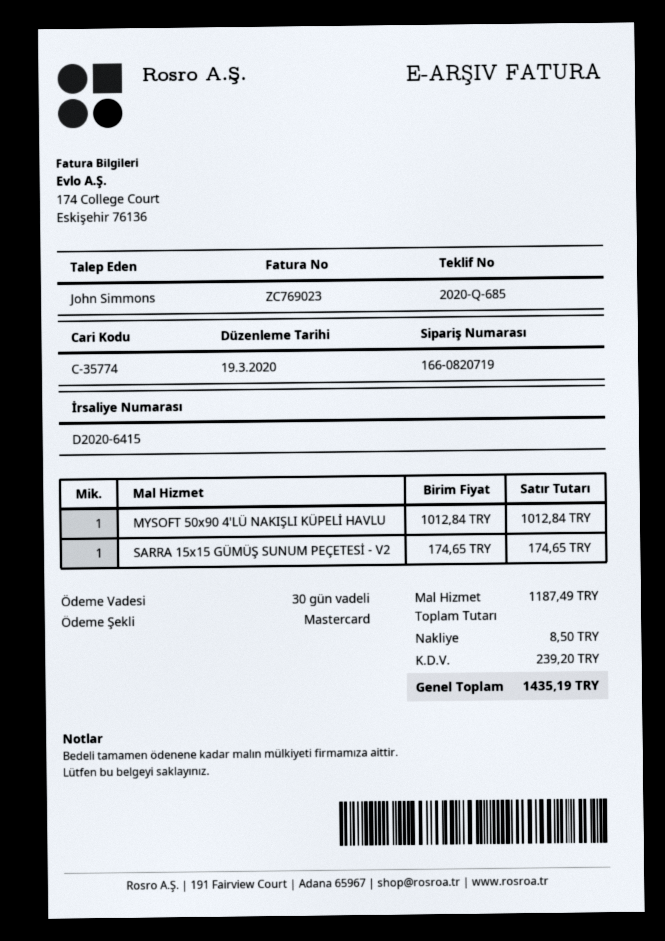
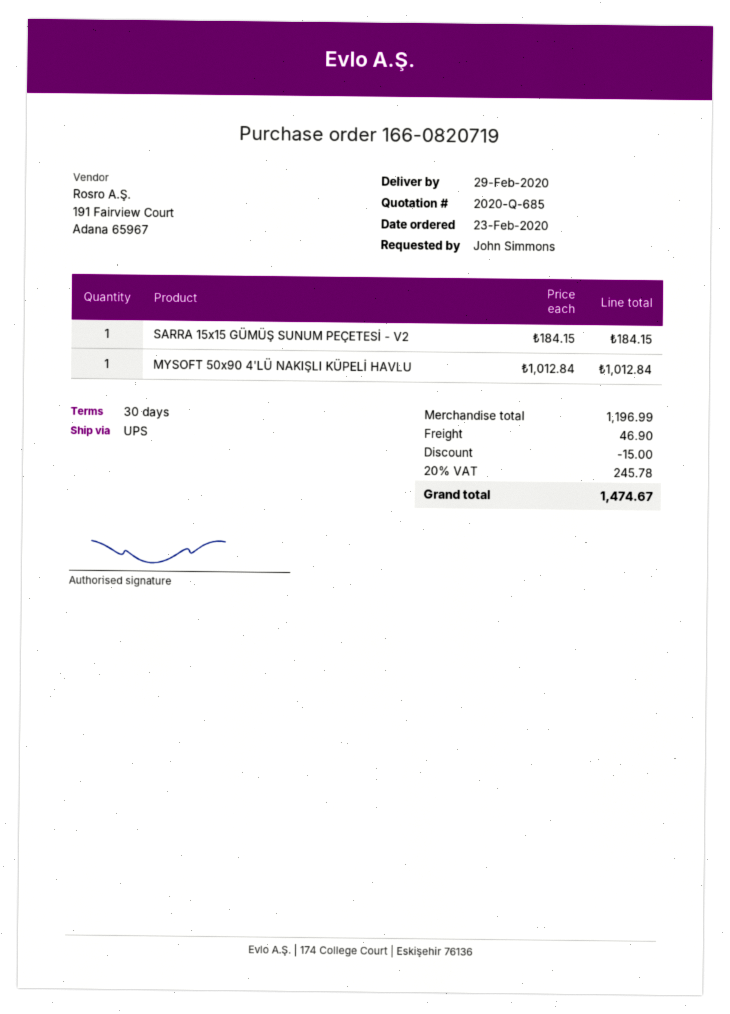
SARRA 15x15 GÜMÜŞ SUNUM PEÇETESİ - V2: 1 x 174.65 = 174.65 -> 1 x 184.15 = 184.15
subtotal: 1187.49 -> 1196.99
discount: none -> 15.00
shipping: 8.50 -> 46.90
tax: 239.20 -> 245.78
total: 1435.19 -> 1474.67

